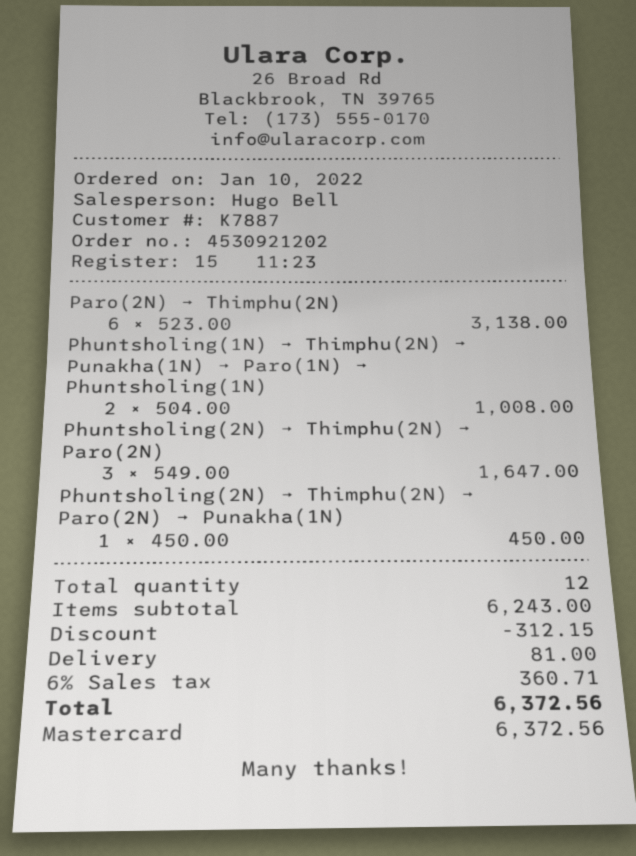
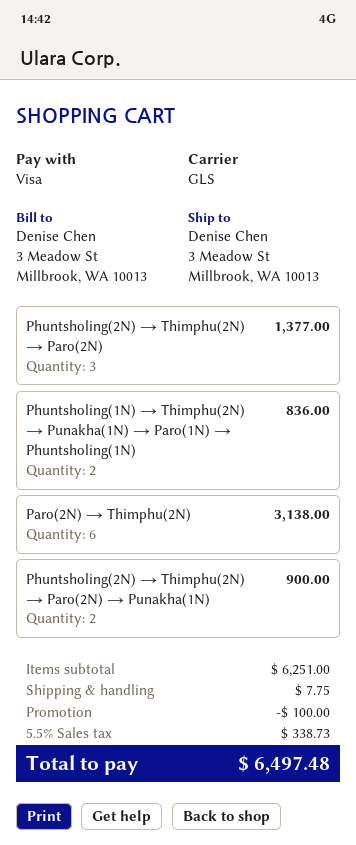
payment method: Mastercard -> Visa
Phuntsholing(1N) → Thimphu(2N) → Punakha(1N) → Paro(1N) → Phuntsholing(1N): 2 for 1008.00 -> 2 for 836.00
Phuntsholing(2N) → Thimphu(2N) → Paro(2N): 3 for 1647.00 -> 3 for 1377.00
Phuntsholing(2N) → Thimphu(2N) → Paro(2N) → Punakha(1N): 1 for 450.00 -> 2 for 900.00
subtotal: 6243.00 -> 6251.00
discount: 312.15 -> 100.00
shipping: 81.00 -> 7.75
tax: 6% = 360.71 -> 5.5% = 338.73
total: 6372.56 -> 6497.48

